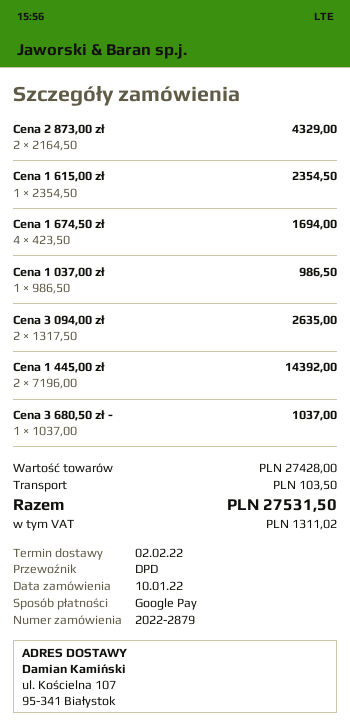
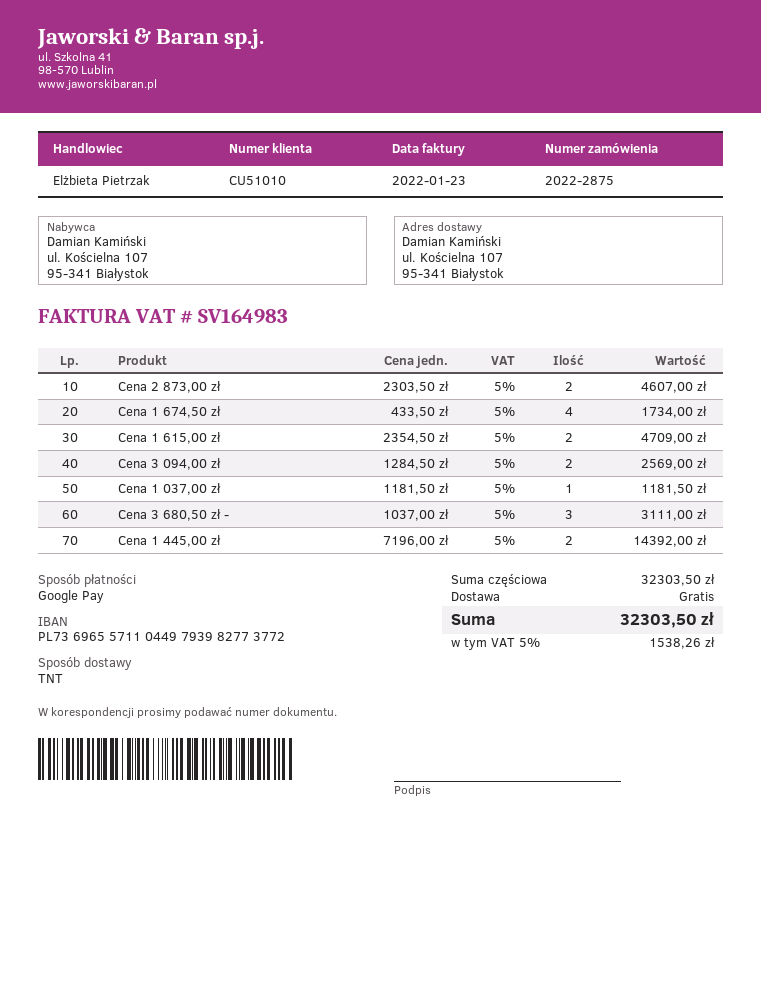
order number: 2022-2879 -> 2022-2875
shipping method: DPD -> TNT
Cena 2 873,00 zł: 2 x 2164.50 = 4329.00 -> 2 x 2303.50 = 4607.00
Cena 1 615,00 zł: 1 x 2354.50 = 2354.50 -> 2 x 2354.50 = 4709.00
Cena 1 674,50 zł: 4 x 423.50 = 1694.00 -> 4 x 433.50 = 1734.00
Cena 1 037,00 zł: 1 x 986.50 = 986.50 -> 1 x 1181.50 = 1181.50
Cena 3 094,00 zł: 2 x 1317.50 = 2635.00 -> 2 x 1284.50 = 2569.00
Cena 3 680,50 zł -: 1 x 1037.00 = 1037.00 -> 3 x 1037.00 = 3111.00
subtotal: 27428.00 -> 32303.50
shipping: 103.50 -> 0.00
tax: 1311.02 -> 1538.26
total: 27531.50 -> 32303.50

